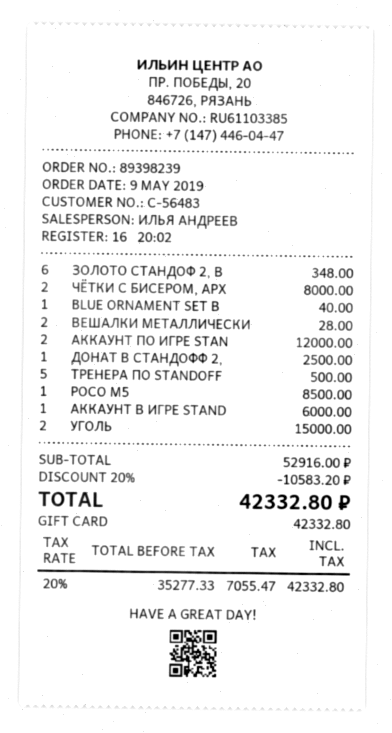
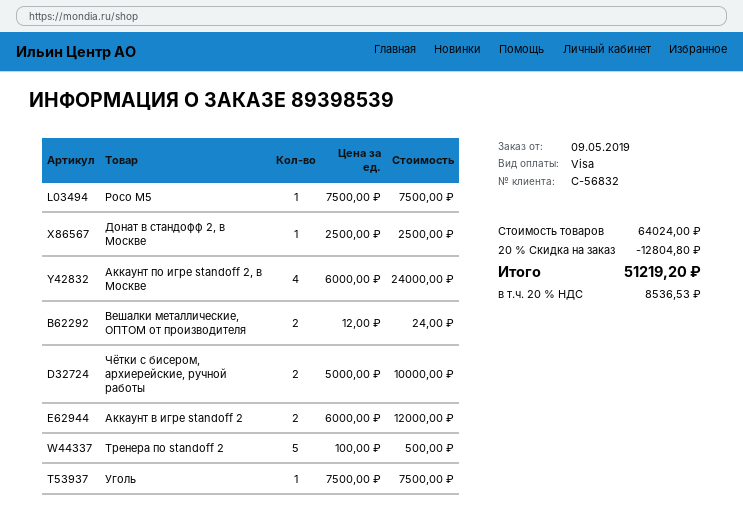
order number: 89398239 -> 89398539
customer number: C-56483 -> C-56832
payment method: gift card -> Visa
ЗОЛОТО СТАНДОФ 2, В: 6 for 348.00 -> none
ЧЁТКИ С БИСЕРОМ, АРХ: 2 for 8000.00 -> 2 for 10000.00
BLUE ORNAMENT SET В: 1 for 40.00 -> none
ВЕШАЛКИ МЕТАЛЛИЧЕСКИ: 2 for 28.00 -> 2 for 24.00
АККАУНТ ПО ИГРЕ STAN: 2 for 12000.00 -> 4 for 24000.00
POCO M5: 1 for 8500.00 -> 1 for 7500.00
АККАУНТ В ИГРЕ STAND: 1 for 6000.00 -> 2 for 12000.00
УГОЛЬ: 2 for 15000.00 -> 1 for 7500.00
subtotal: 52916.00 -> 64024.00
discount: 20% = 10583.20 -> 20% = 12804.80
tax: 20% = 7055.47 -> 20% = 8536.53
total: 42332.80 -> 51219.20

